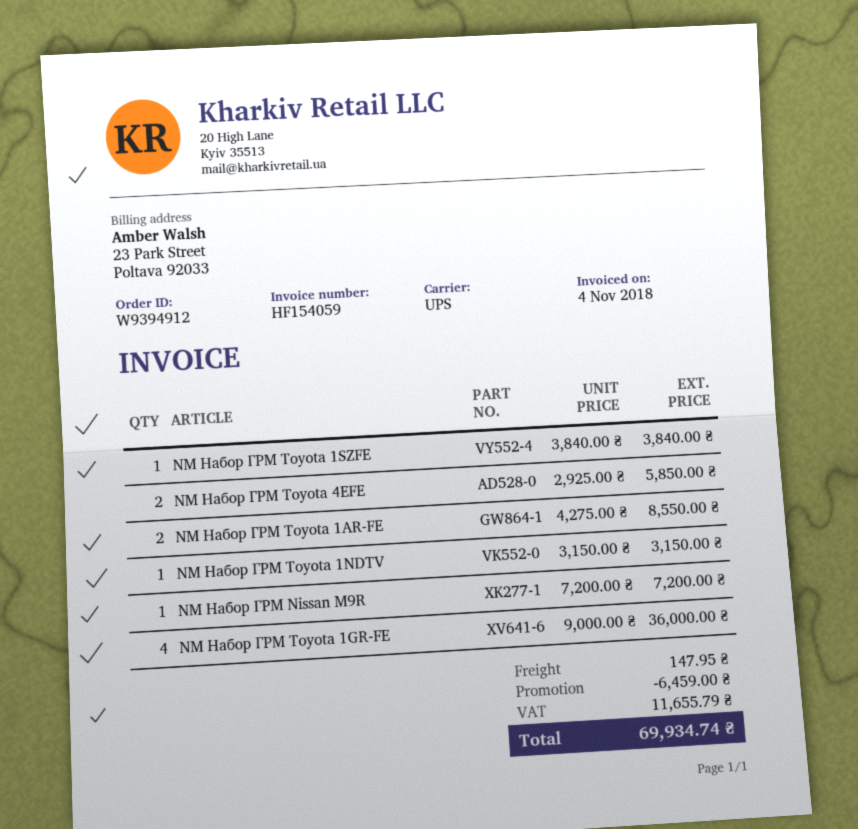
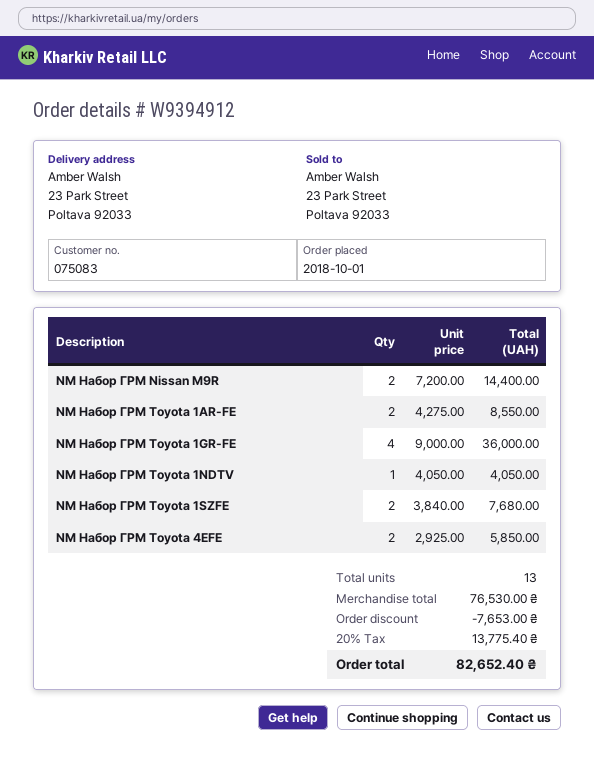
NM Набор ГРМ Toyota 1SZFE: 1 x 3840.00 = 3840.00 -> 2 x 3840.00 = 7680.00
NM Набор ГРМ Toyota 1NDTV: 1 x 3150.00 = 3150.00 -> 1 x 4050.00 = 4050.00
NM Набор ГРМ Nissan M9R: 1 x 7200.00 = 7200.00 -> 2 x 7200.00 = 14400.00
discount: 6459.00 -> 7653.00
shipping: 147.95 -> none
tax: 11655.79 -> 13775.40
total: 69934.74 -> 82652.40

